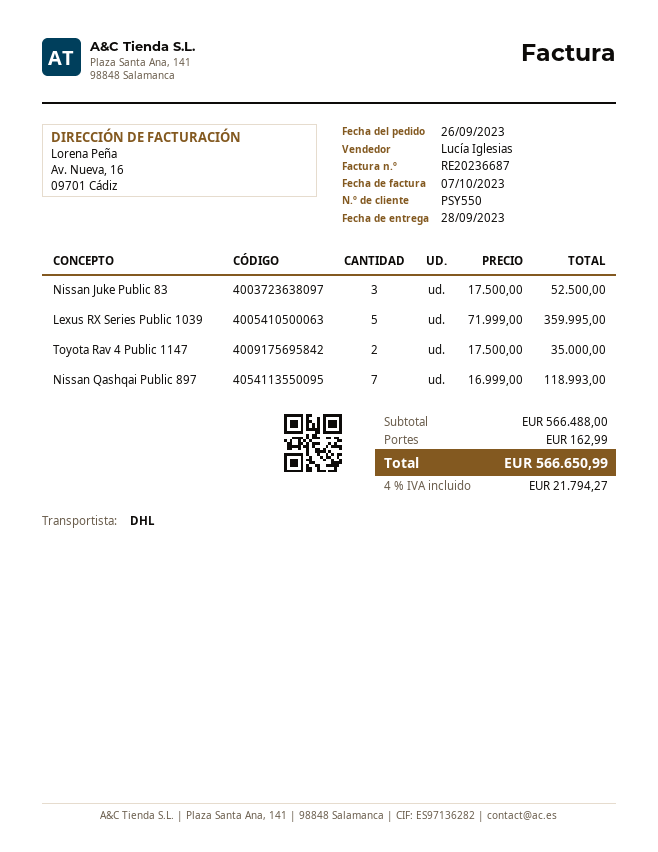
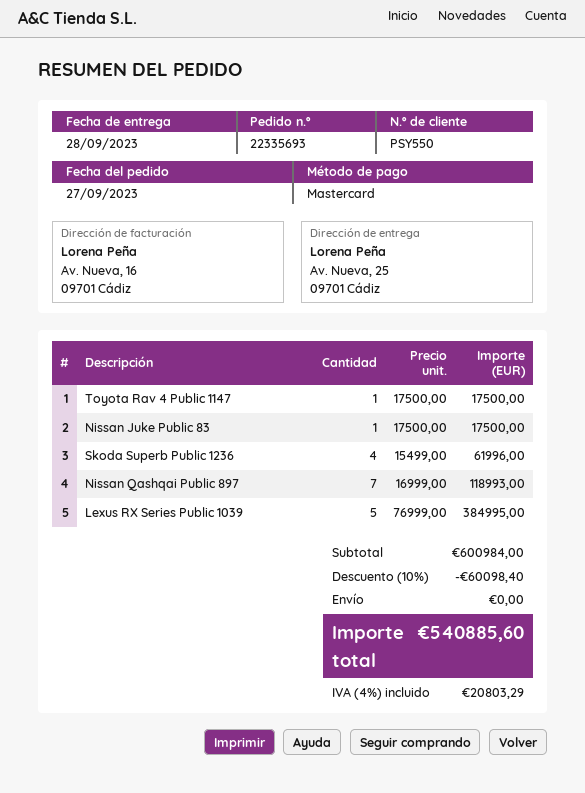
order date: 2023-09-26 -> 2023-09-27
Nissan Juke Public 83: 3 x 17500.00 = 52500.00 -> 1 x 17500.00 = 17500.00
Lexus RX Series Public 1039: 5 x 71999.00 = 359995.00 -> 5 x 76999.00 = 384995.00
Toyota Rav 4 Public 1147: 2 x 17500.00 = 35000.00 -> 1 x 17500.00 = 17500.00
Skoda Superb Public 1236: none -> 4 x 15499.00 = 61996.00
subtotal: 566488.00 -> 600984.00
discount: none -> 10% = 60098.40
shipping: 162.99 -> 0.00
tax: 4% = 21794.27 -> 4% = 20803.29
total: 566650.99 -> 540885.60

